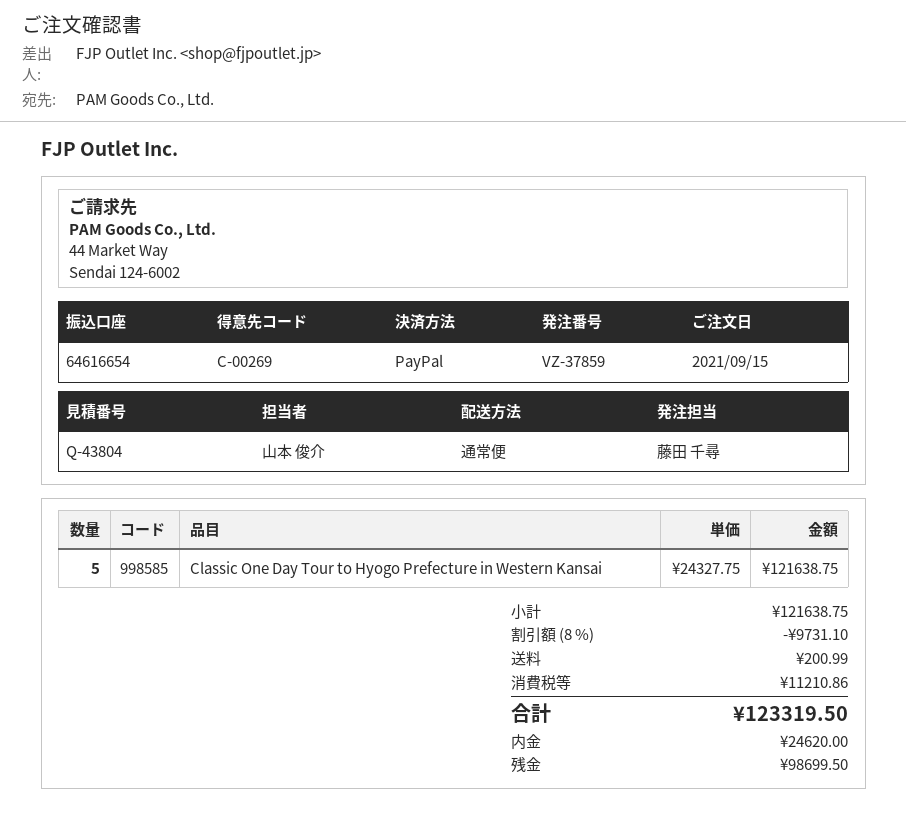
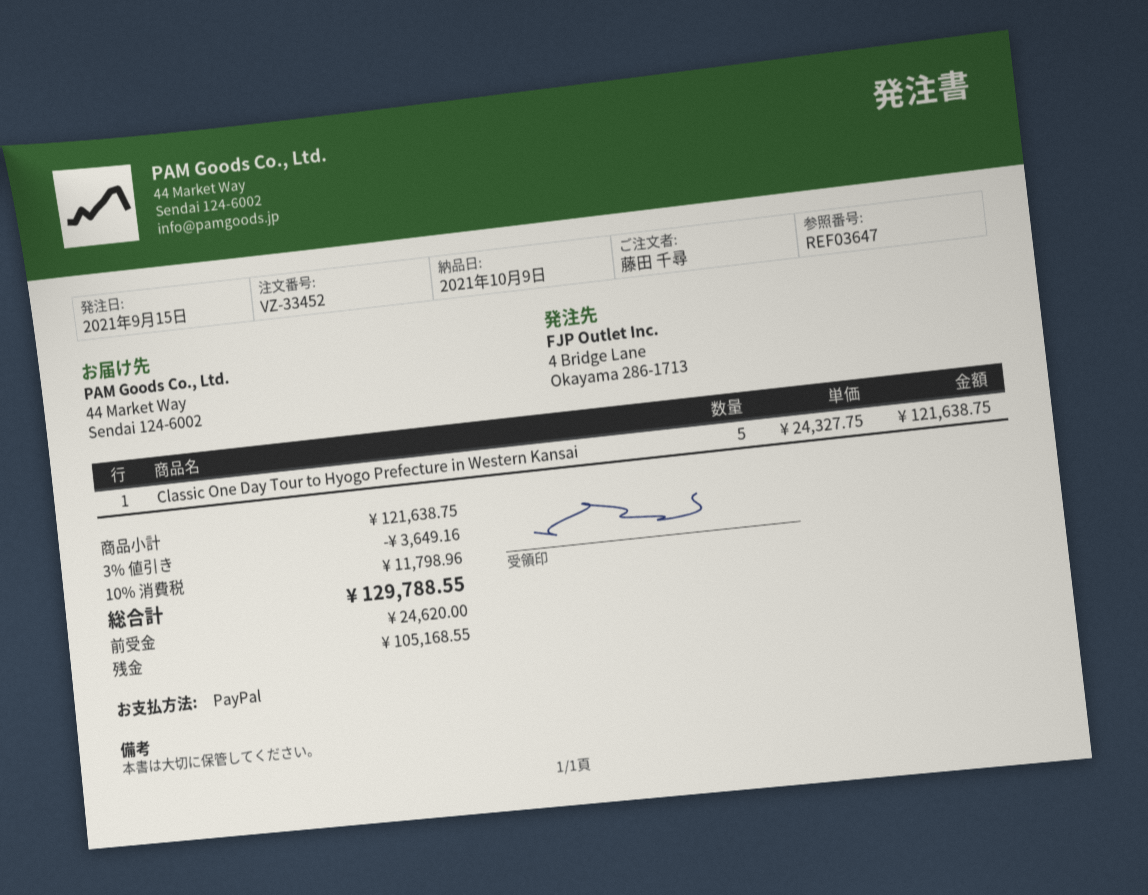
order number: VZ-37859 -> VZ-33452
discount: 8% = 9731.10 -> 3% = 3649.16
shipping: 200.99 -> none
tax: 11210.86 -> 11798.96
total: 123319.50 -> 129788.55
balance: 98699.50 -> 105168.55

